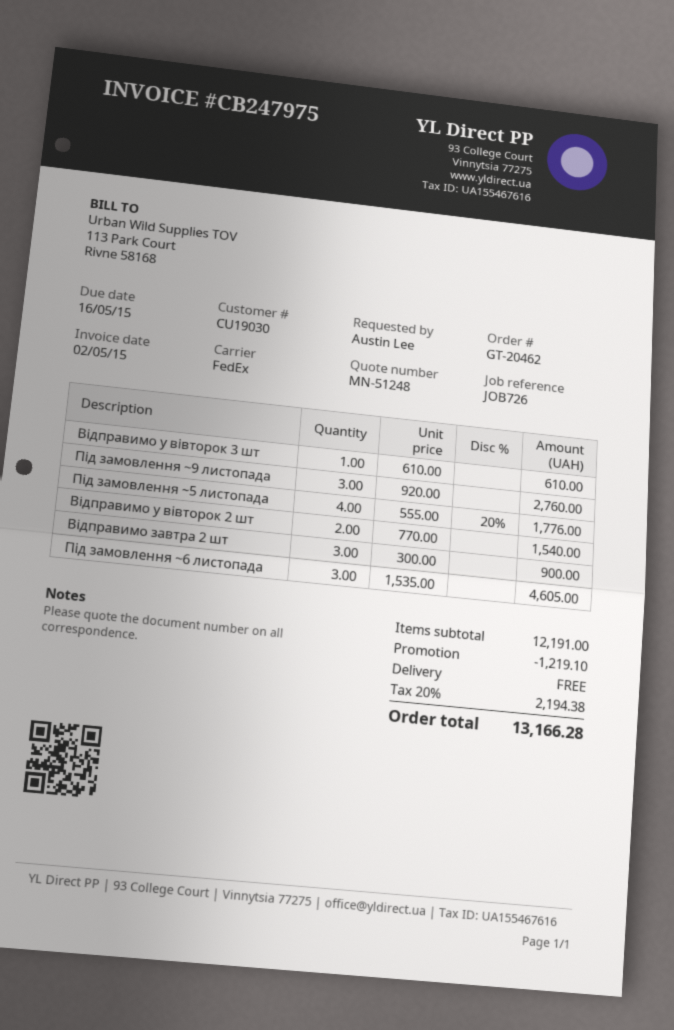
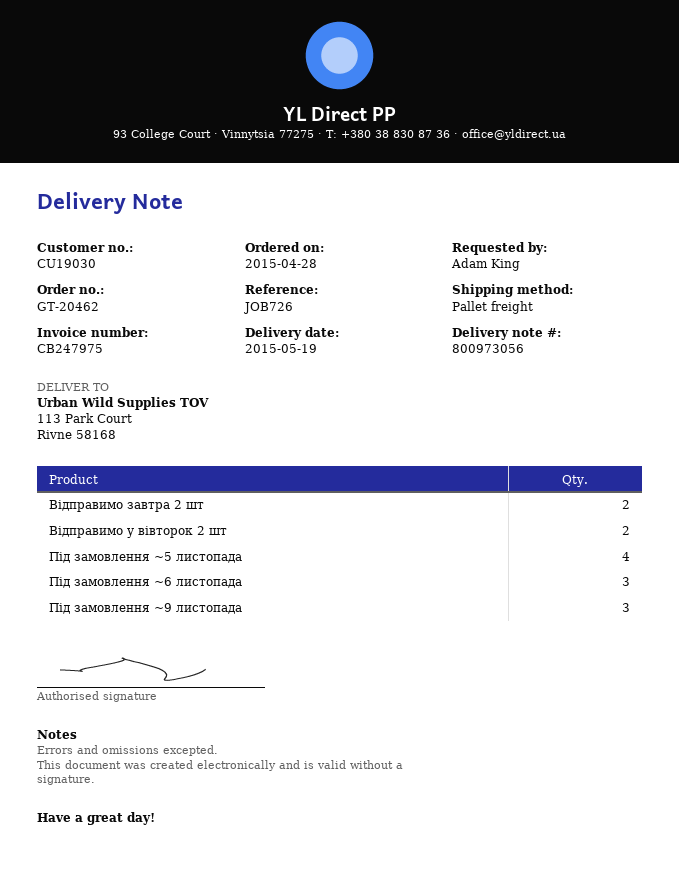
ordered by: Austin Lee -> Adam King
shipping method: FedEx -> pallet freight
Відправимо у вівторок 3 шт: 1 -> none
Відправимо завтра 2 шт: 3 -> 2

